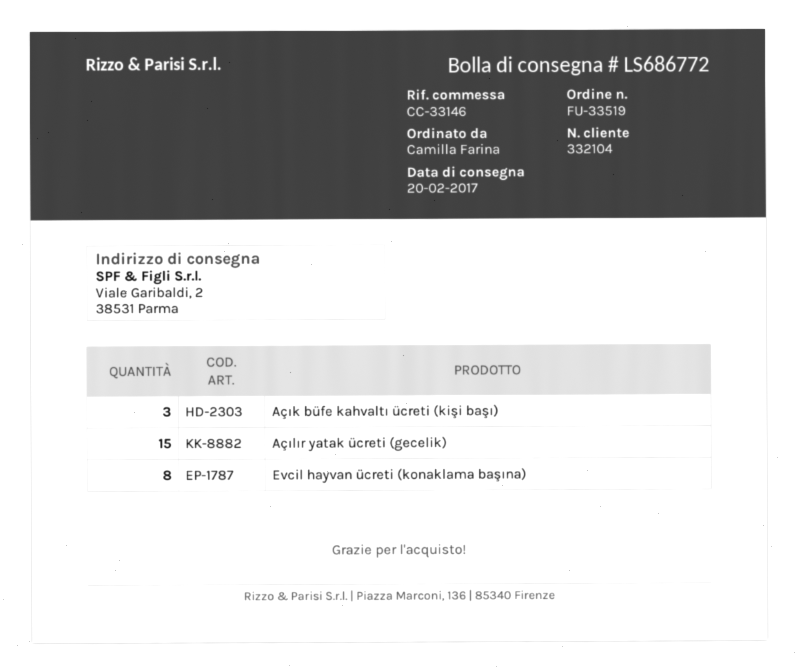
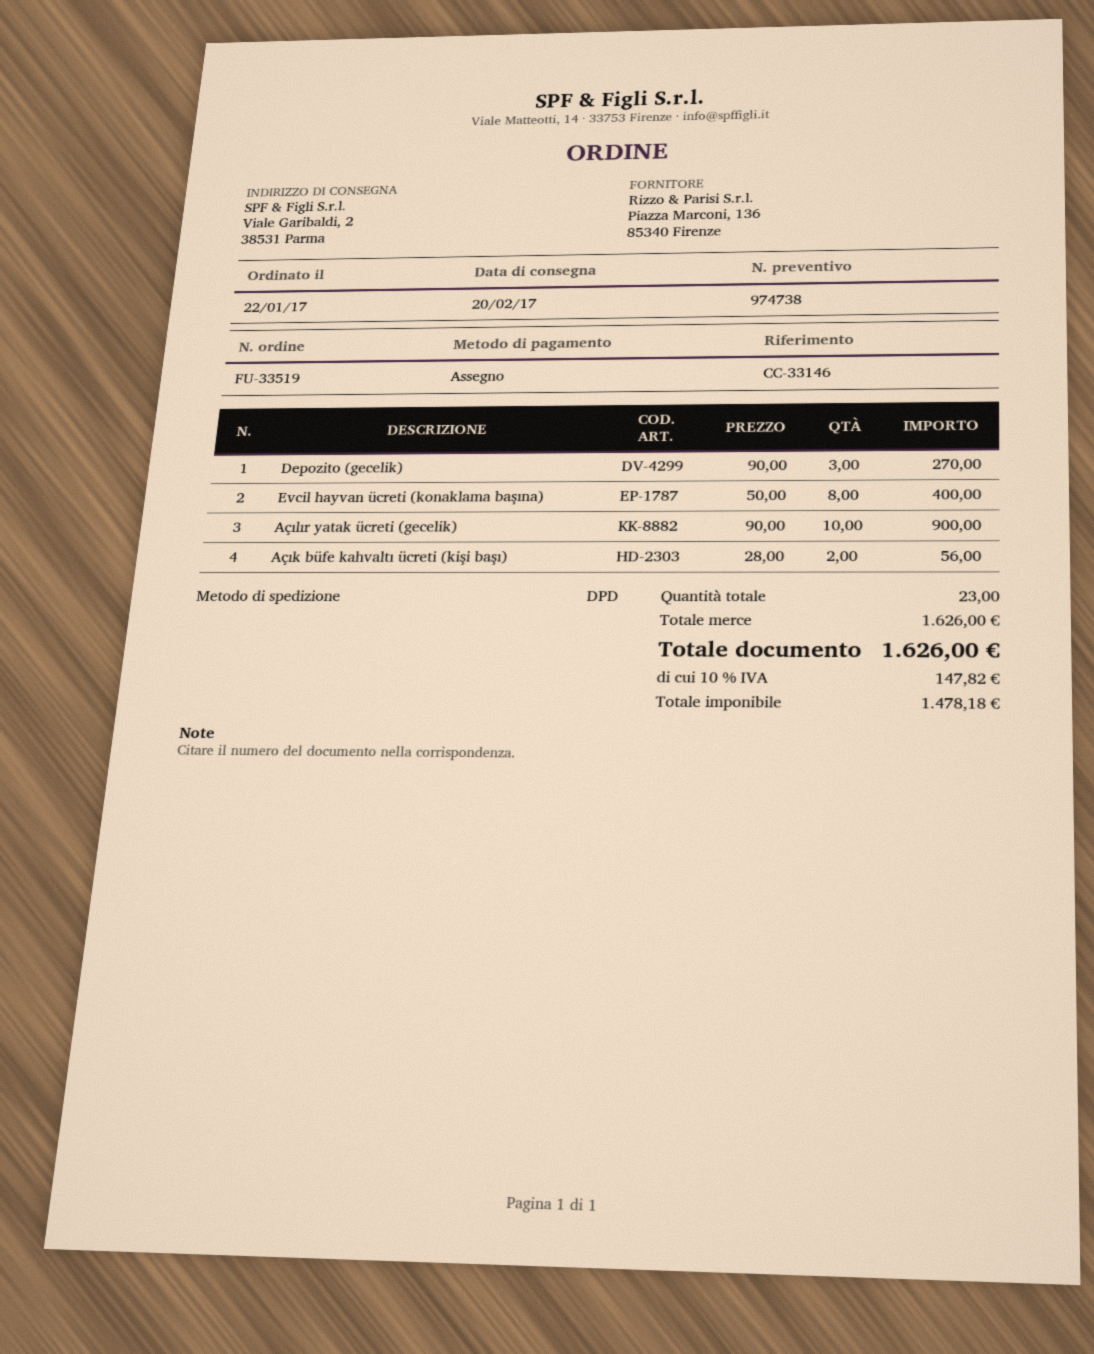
Açık büfe kahvaltı ücreti (kişi başı): 3 -> 2
Açılır yatak ücreti (gecelik): 15 -> 10
Depozito (gecelik): none -> 3

